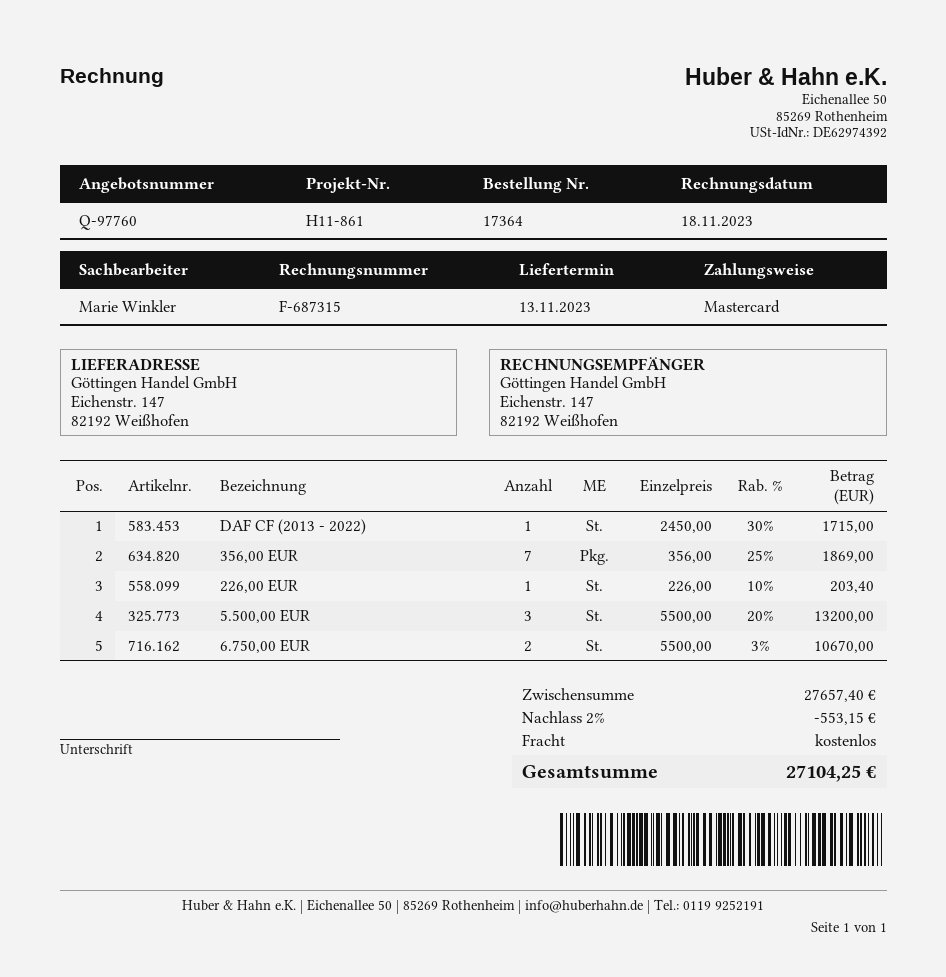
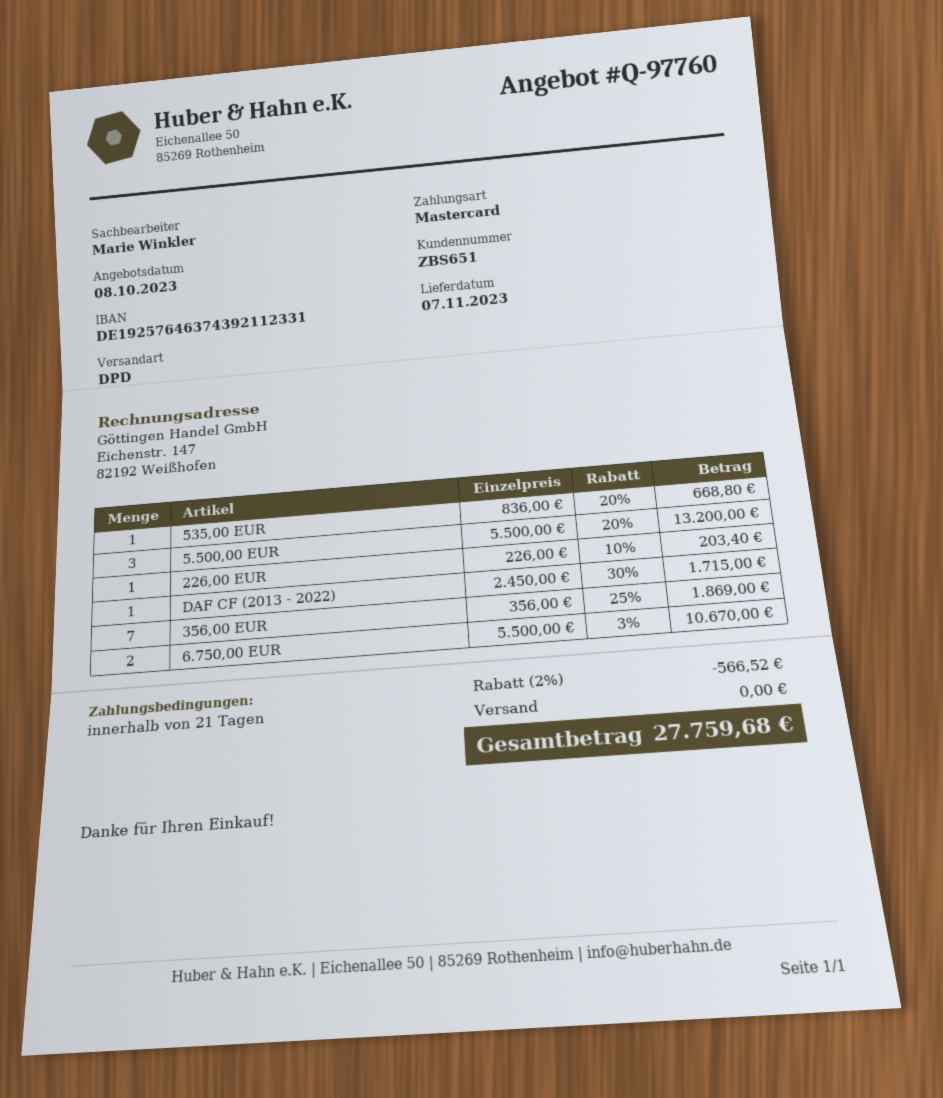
delivery date: 2023-11-13 -> 2023-11-07
535,00 EUR: none -> 1 x 836.00 - 20% = 668.80
discount: 2% = 553.15 -> 2% = 566.52
total: 27104.25 -> 27759.68

